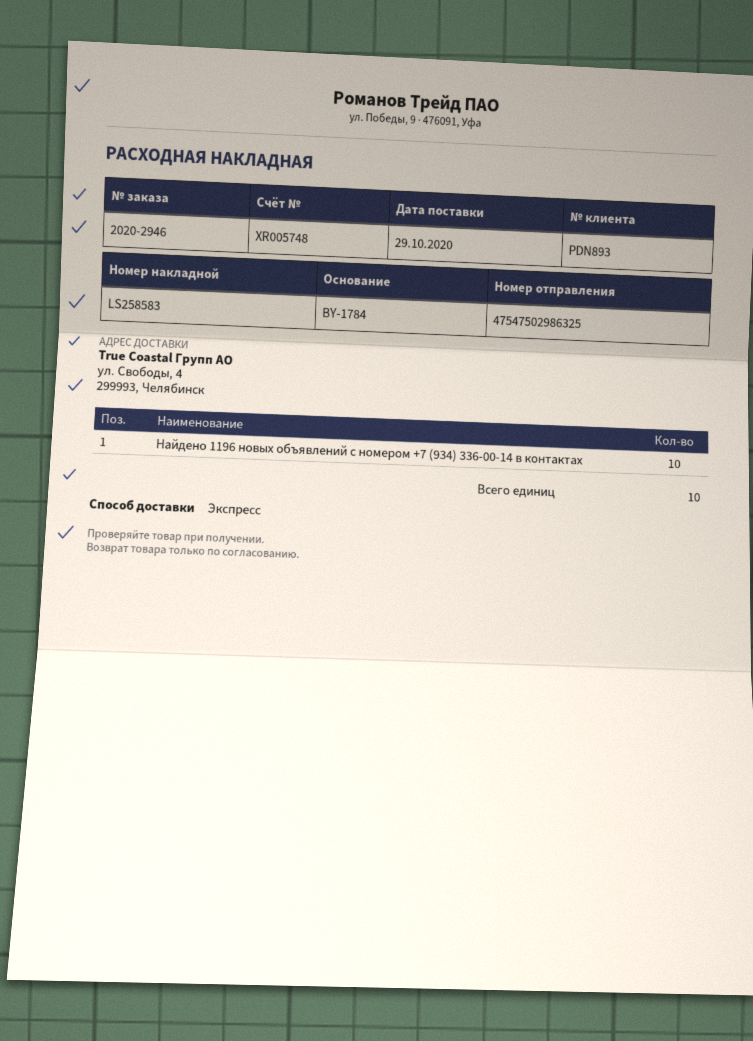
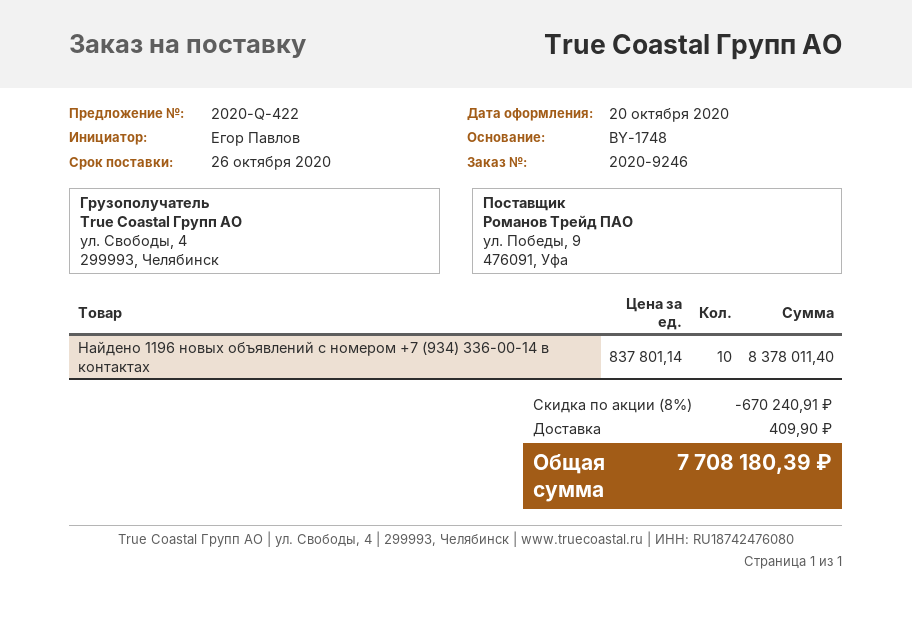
order number: 2020-2946 -> 2020-9246
delivery date: 2020-10-29 -> 2020-10-26
reference: BY-1784 -> BY-1748

